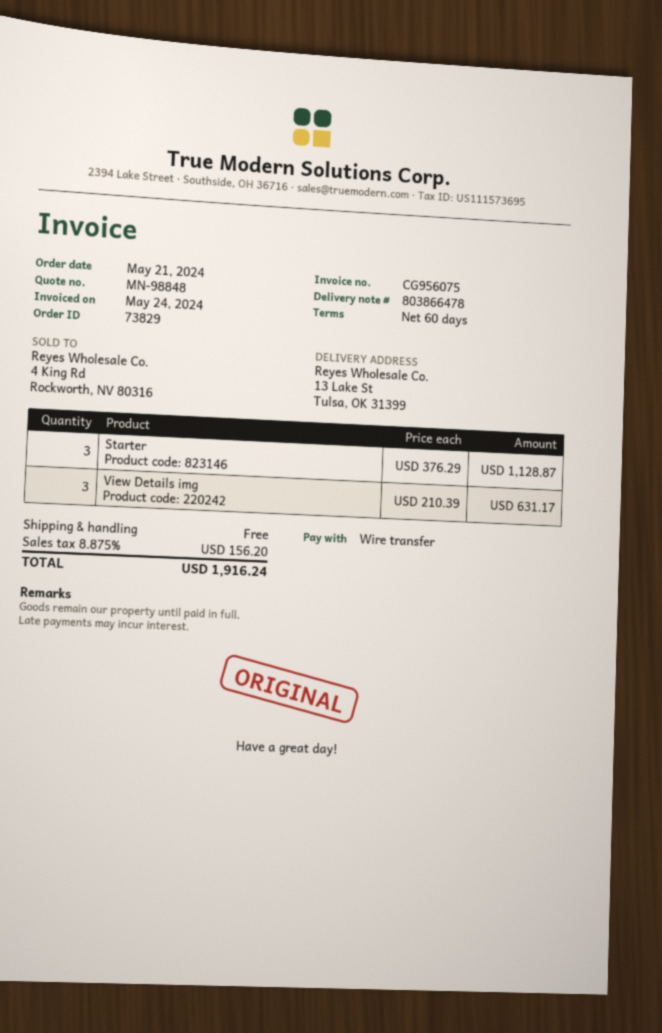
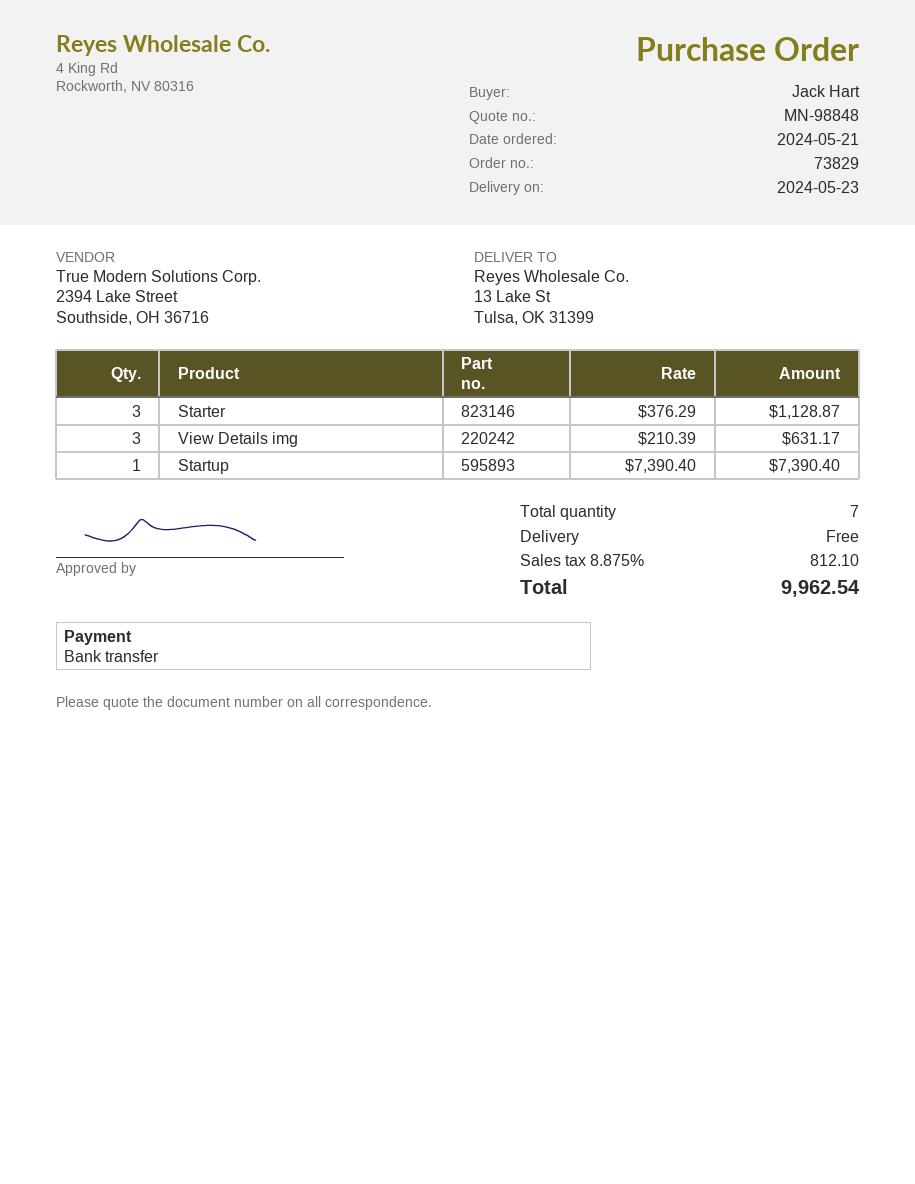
Startup: none -> 1 x 7390.40 = 7390.40
tax: 8.875% = 156.20 -> 8.875% = 812.10
total: 1916.24 -> 9962.54

